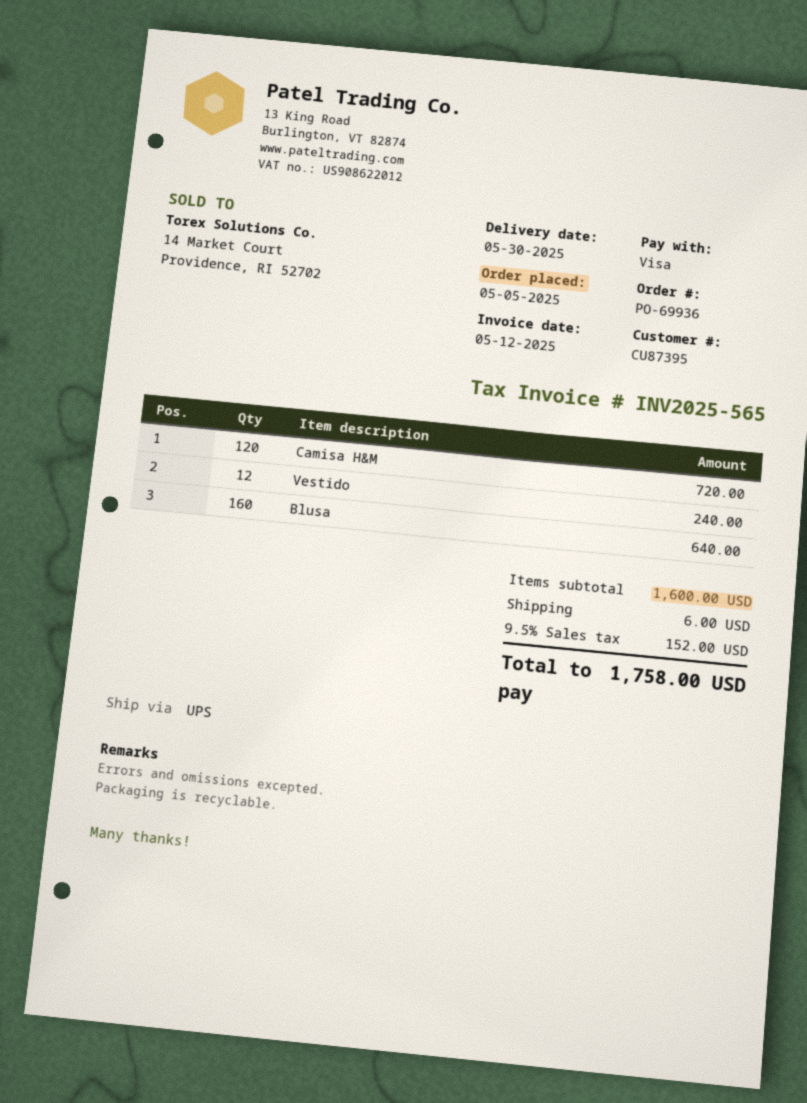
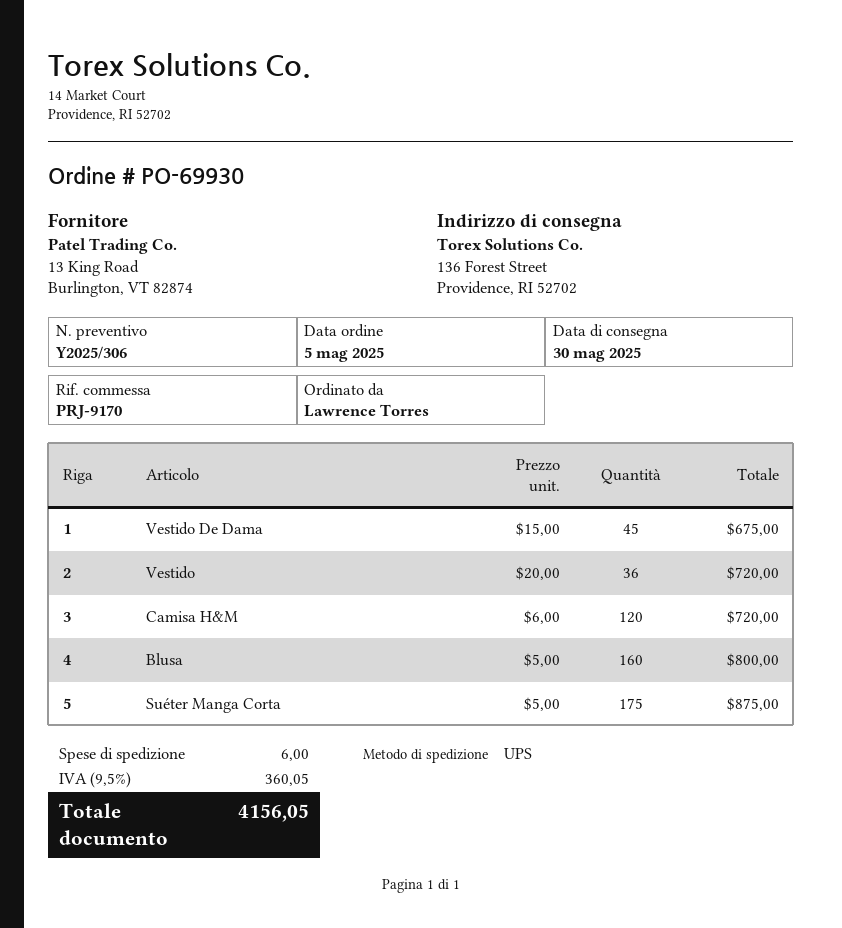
order number: PO-69936 -> PO-69930
Vestido: 12 for 240.00 -> 36 for 720.00
Blusa: 160 for 640.00 -> 160 for 800.00
Vestido De Dama: none -> 45 for 675.00
Suéter Manga Corta: none -> 175 for 875.00
tax: 9.5% = 152.00 -> 9.5% = 360.05
total: 1758.00 -> 4156.05

